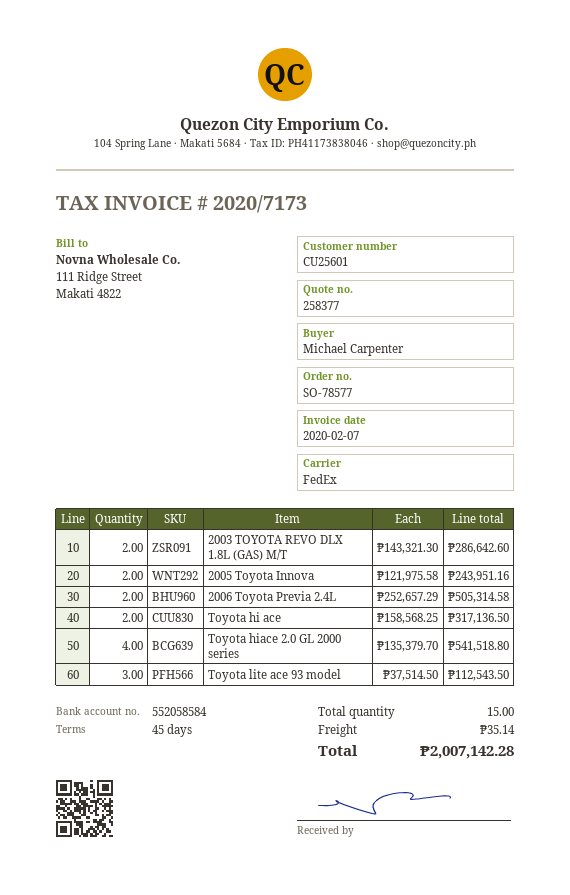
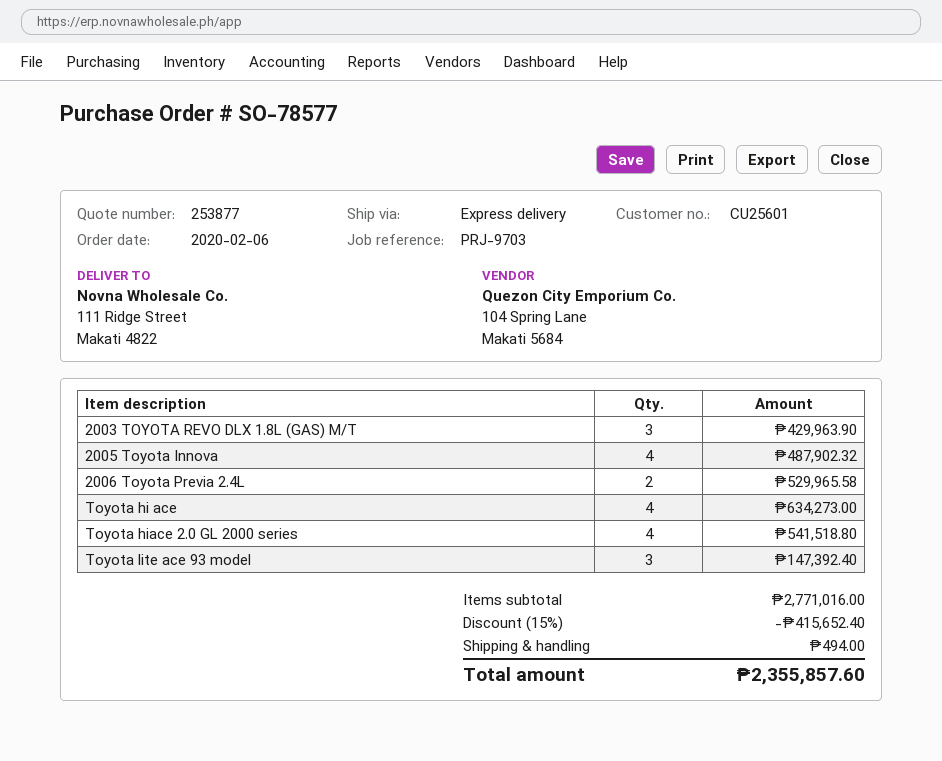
quote number: 258377 -> 253877
shipping method: FedEx -> express
2003 TOYOTA REVO DLX 1.8L (GAS) M/T: 2 for 286642.60 -> 3 for 429963.90
2005 Toyota Innova: 2 for 243951.16 -> 4 for 487902.32
2006 Toyota Previa 2.4L: 2 for 505314.58 -> 2 for 529965.58
Toyota hi ace: 2 for 317136.50 -> 4 for 634273.00
Toyota lite ace 93 model: 3 for 112543.50 -> 3 for 147392.40
discount: none -> 15% = 415652.40
shipping: 35.14 -> 494.00
total: 2007142.28 -> 2355857.60

